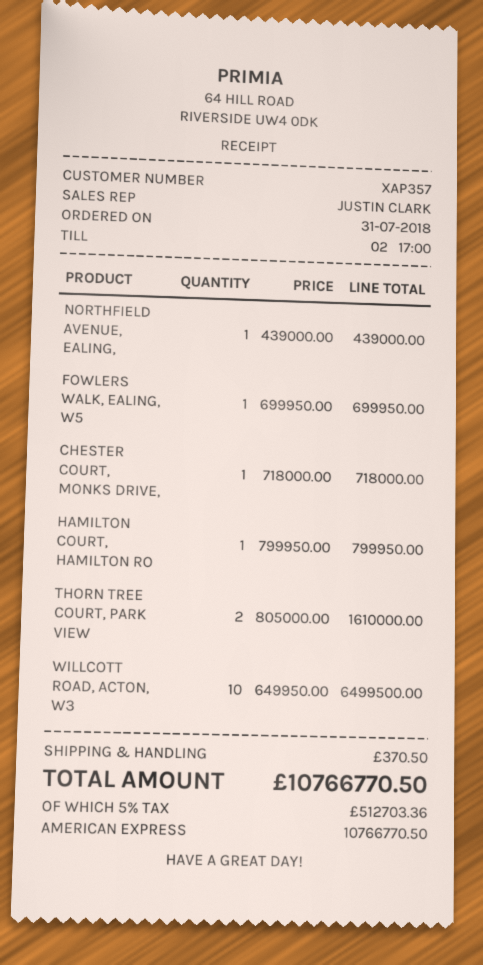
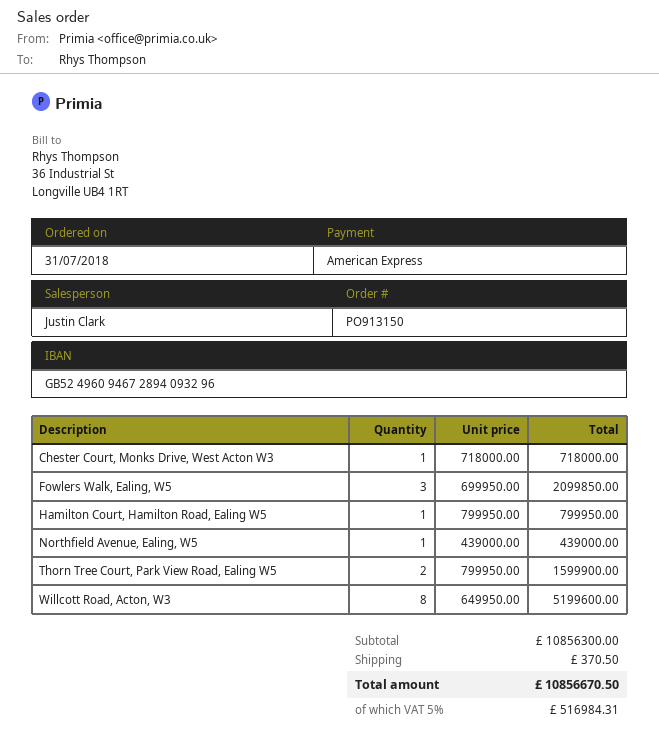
FOWLERS WALK, EALING, W5: 1 x 699950.00 = 699950.00 -> 3 x 699950.00 = 2099850.00
THORN TREE COURT, PARK VIEW: 2 x 805000.00 = 1610000.00 -> 2 x 799950.00 = 1599900.00
WILLCOTT ROAD, ACTON, W3: 10 x 649950.00 = 6499500.00 -> 8 x 649950.00 = 5199600.00
tax: 5% = 512703.36 -> 5% = 516984.31
total: 10766770.50 -> 10856670.50

